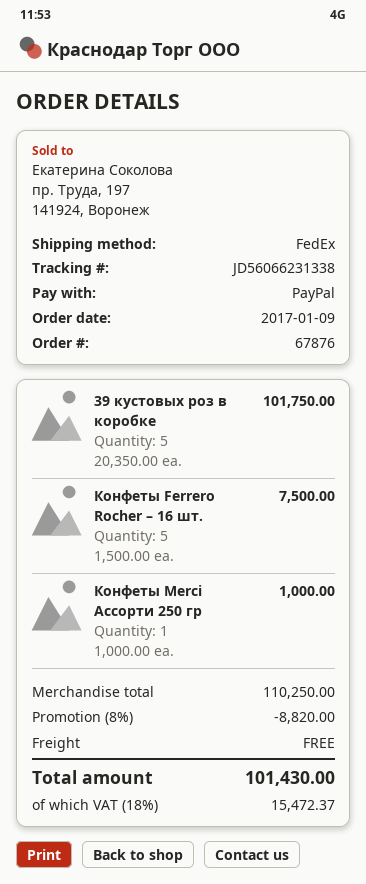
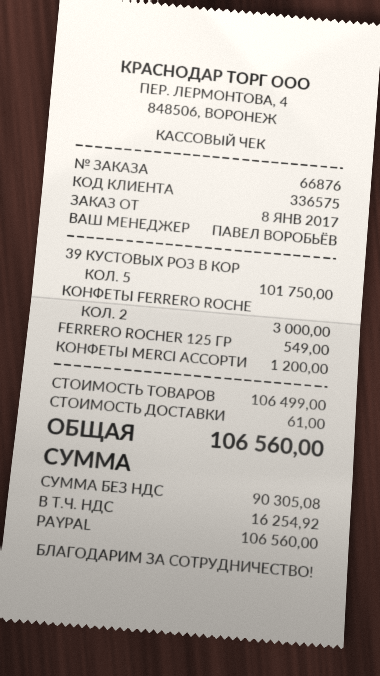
order number: 67876 -> 66876
order date: 2017-01-09 -> 2017-01-08
Конфеты Ferrero Rocher – 16 шт.: 5 for 7500.00 -> 2 for 3000.00
Конфеты Merci Ассорти 250 гр: 1 for 1000.00 -> 1 for 1200.00
FERRERO ROCHER 125 ГР: none -> 1 for 549.00
subtotal: 110250.00 -> 106499.00
discount: 8% = 8820.00 -> none
shipping: 0.00 -> 61.00
tax: 15472.37 -> 16254.92
total: 101430.00 -> 106560.00

